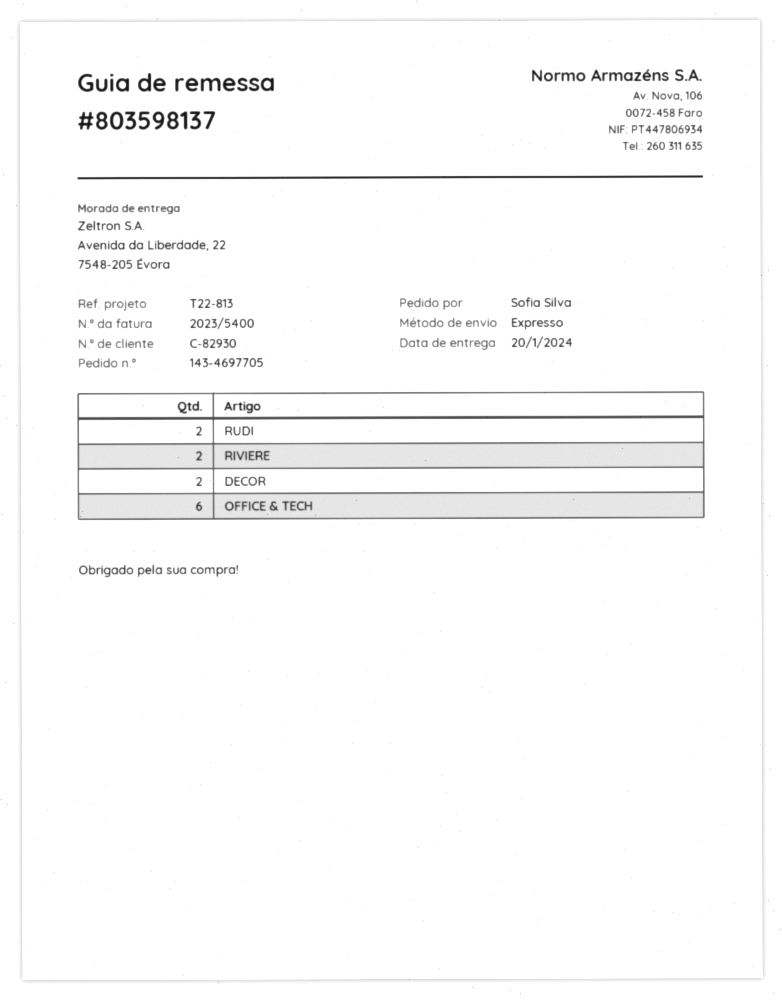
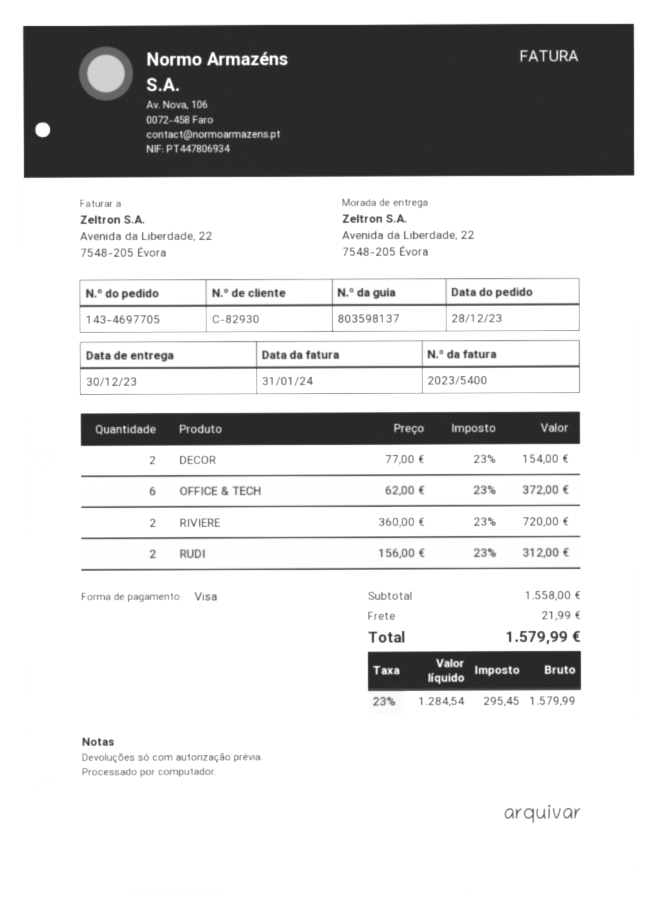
delivery date: 2024-01-20 -> 2023-12-30

